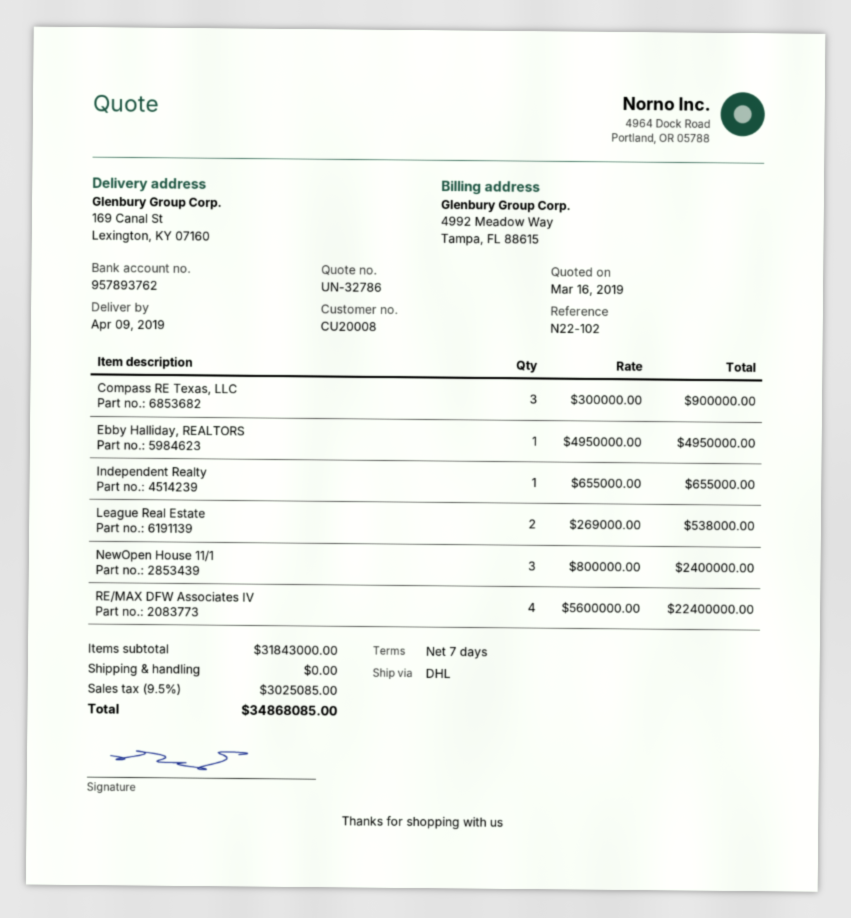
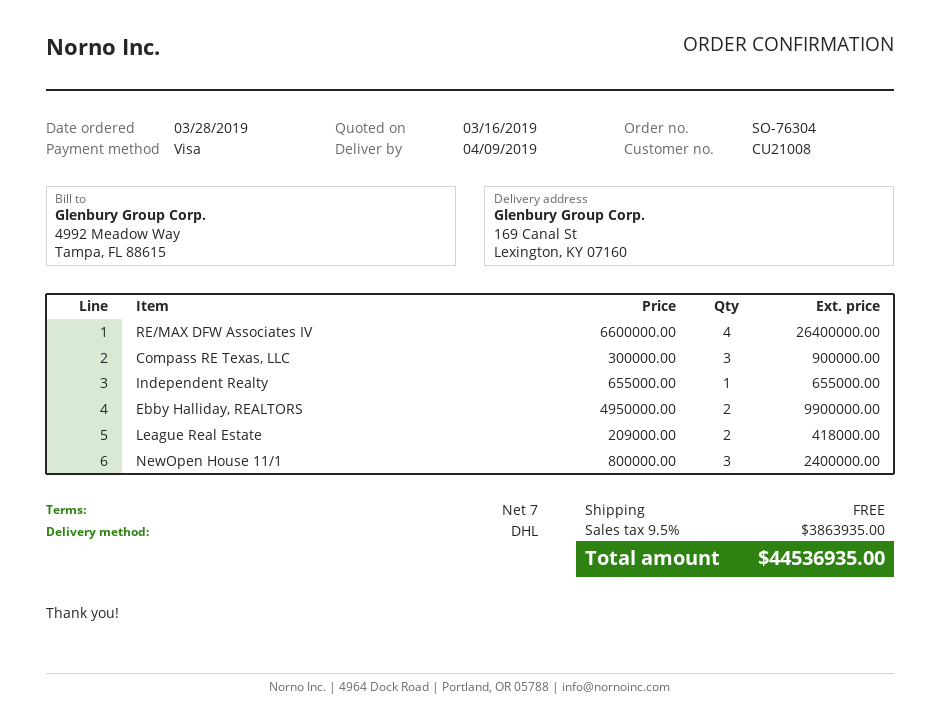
customer number: CU20008 -> CU21008
Ebby Halliday, REALTORS: 1 x 4950000.00 = 4950000.00 -> 2 x 4950000.00 = 9900000.00
League Real Estate: 2 x 269000.00 = 538000.00 -> 2 x 209000.00 = 418000.00
RE/MAX DFW Associates IV: 4 x 5600000.00 = 22400000.00 -> 4 x 6600000.00 = 26400000.00
tax: 9.5% = 3025085.00 -> 9.5% = 3863935.00
total: 34868085.00 -> 44536935.00

